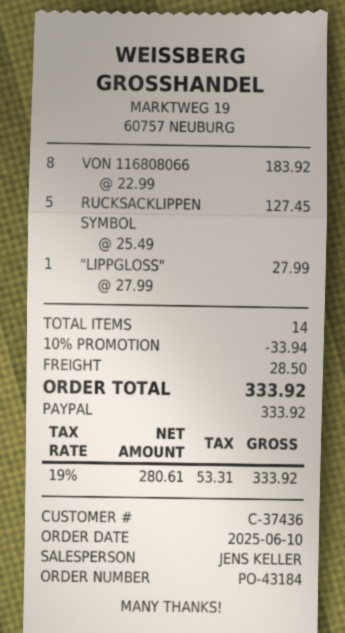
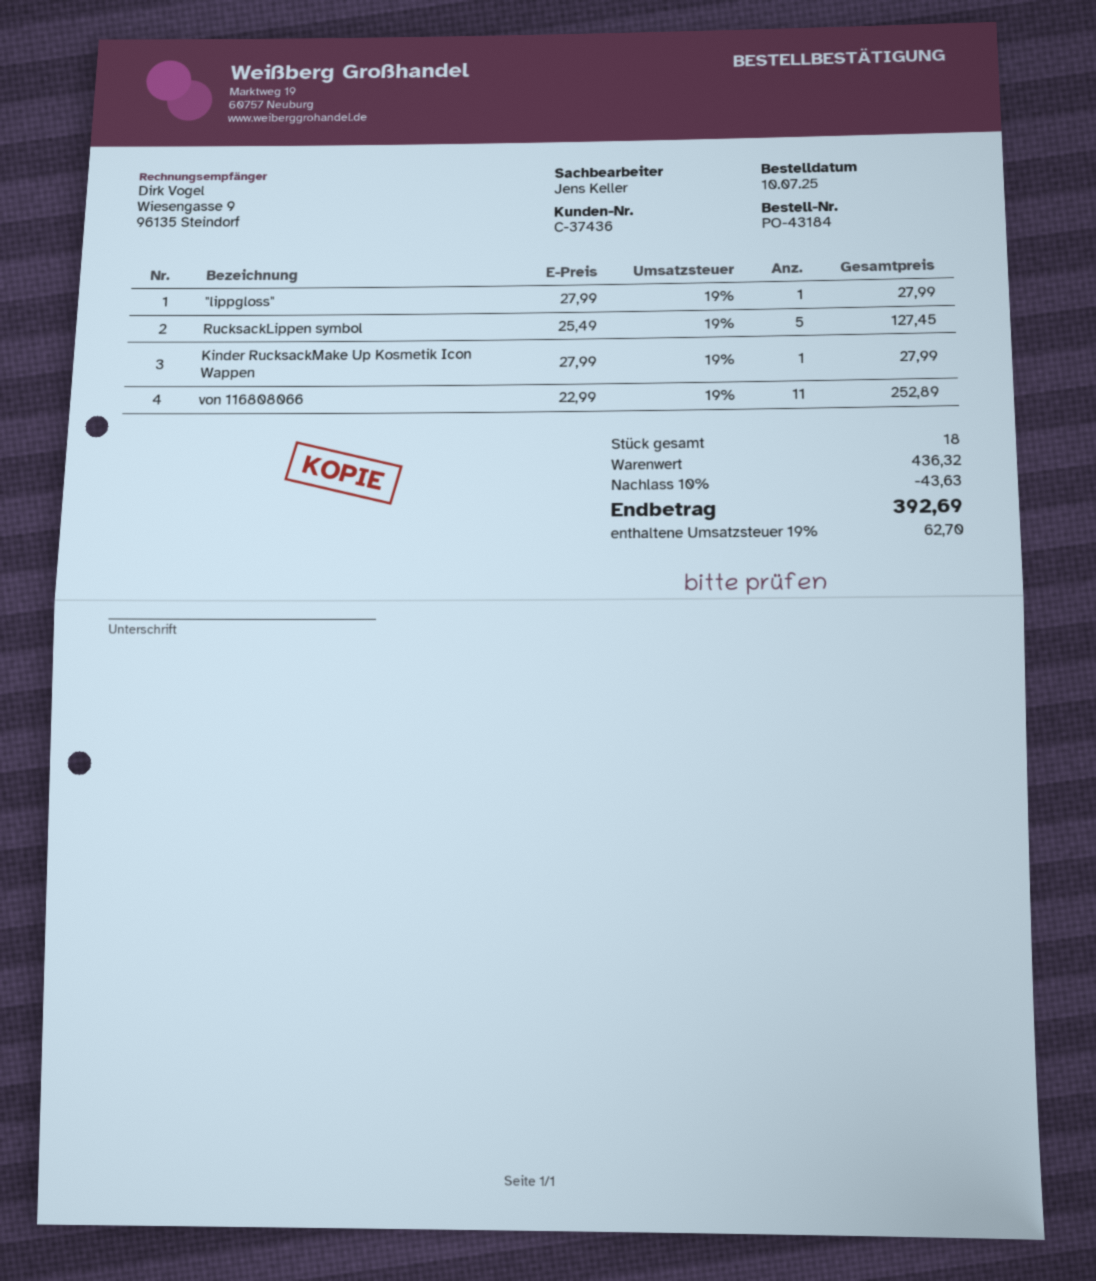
order date: 2025-06-10 -> 2025-07-10
VON 116808066: 8 x 22.99 = 183.92 -> 11 x 22.99 = 252.89
Kinder RucksackMake Up Kosmetik Icon Wappen: none -> 1 x 27.99 = 27.99
total quantity: 14 -> 18
discount: 10% = 33.94 -> 10% = 43.63
shipping: 28.50 -> none
tax: 19% = 53.31 -> 19% = 62.70
total: 333.92 -> 392.69

